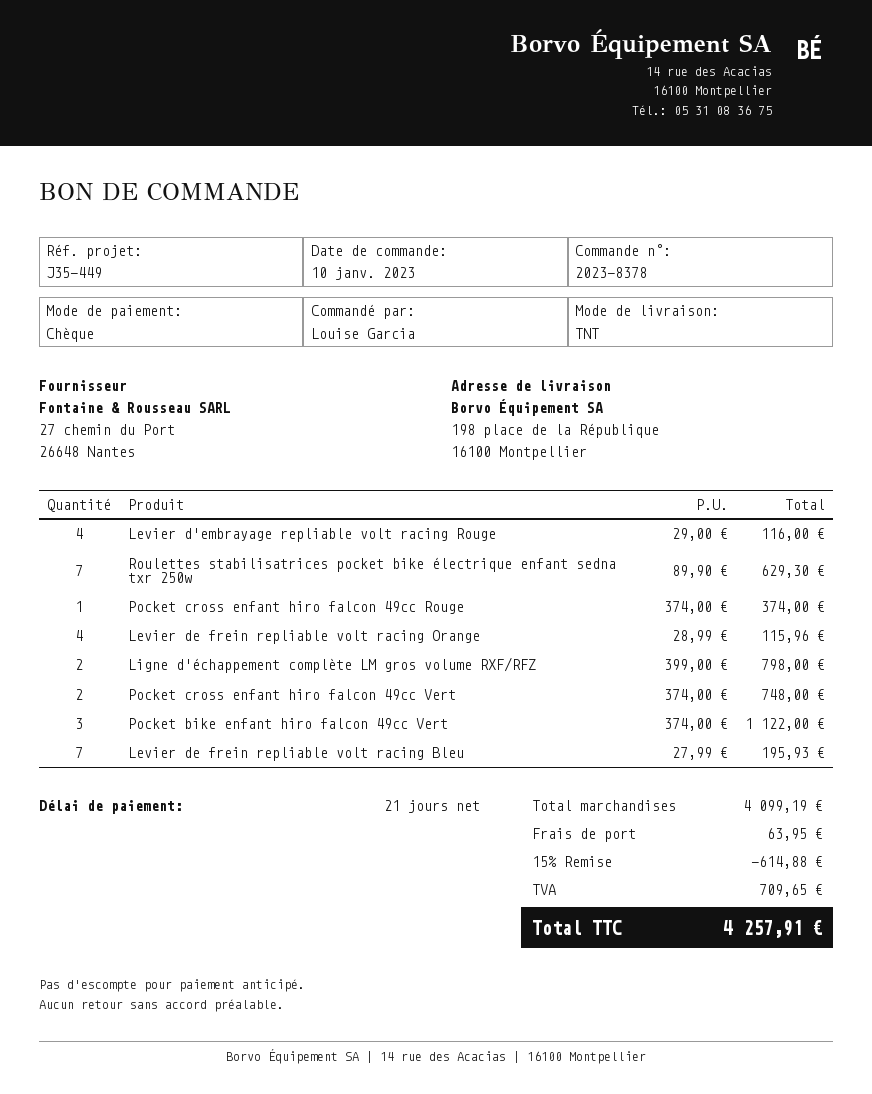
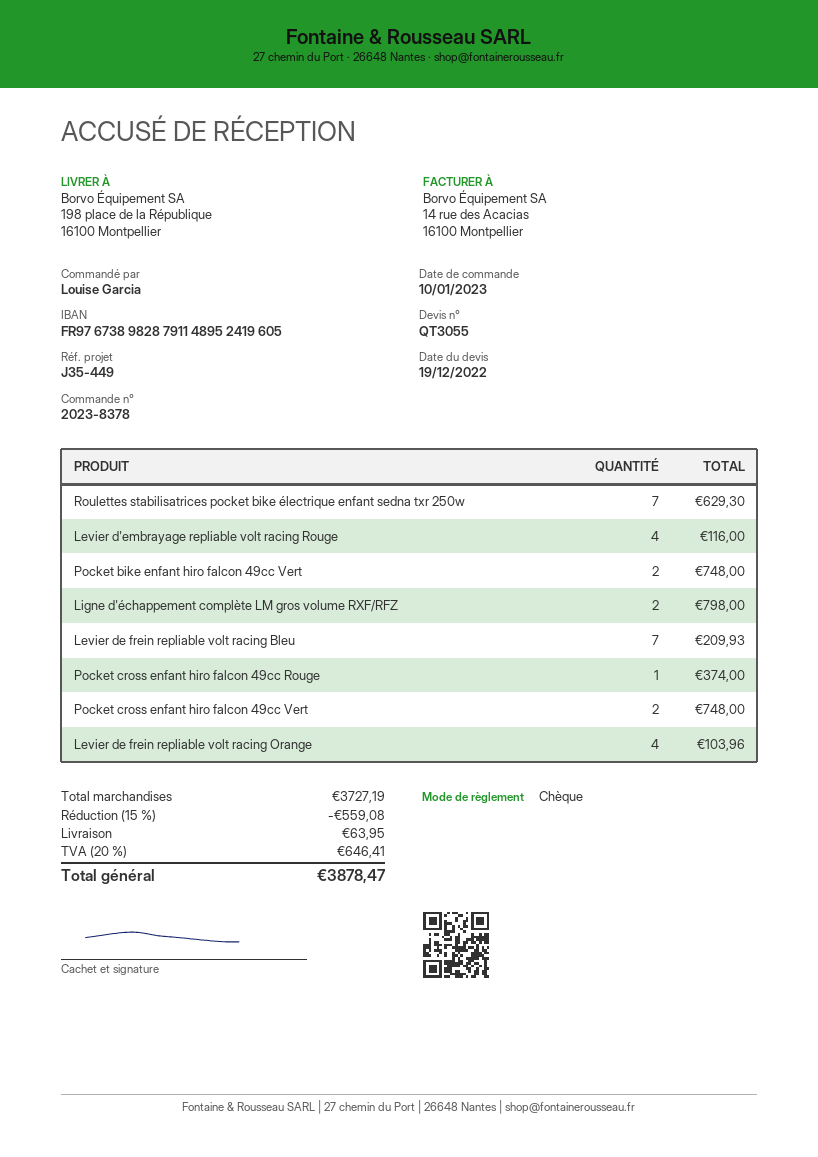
Levier de frein repliable volt racing Orange: 4 for 115.96 -> 4 for 103.96
Pocket bike enfant hiro falcon 49cc Vert: 3 for 1122.00 -> 2 for 748.00
Levier de frein repliable volt racing Bleu: 7 for 195.93 -> 7 for 209.93
subtotal: 4099.19 -> 3727.19
discount: 15% = 614.88 -> 15% = 559.08
tax: 709.65 -> 646.41
total: 4257.91 -> 3878.47

